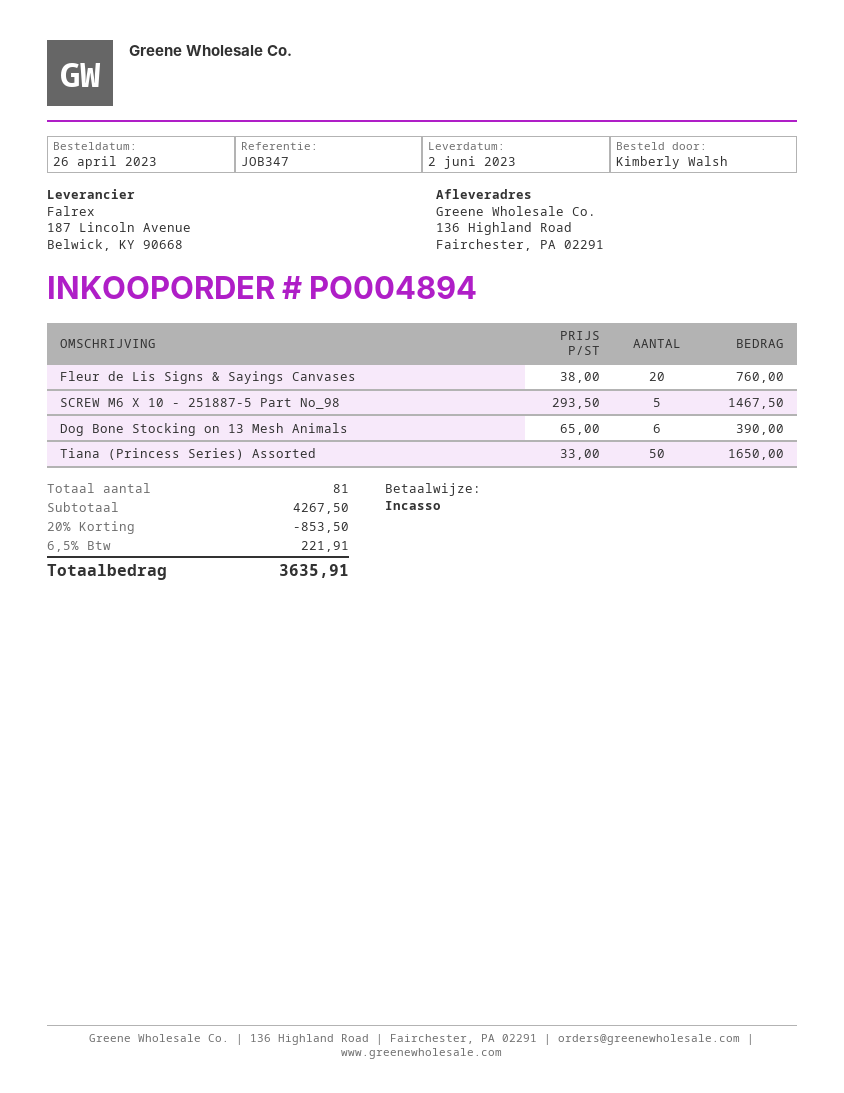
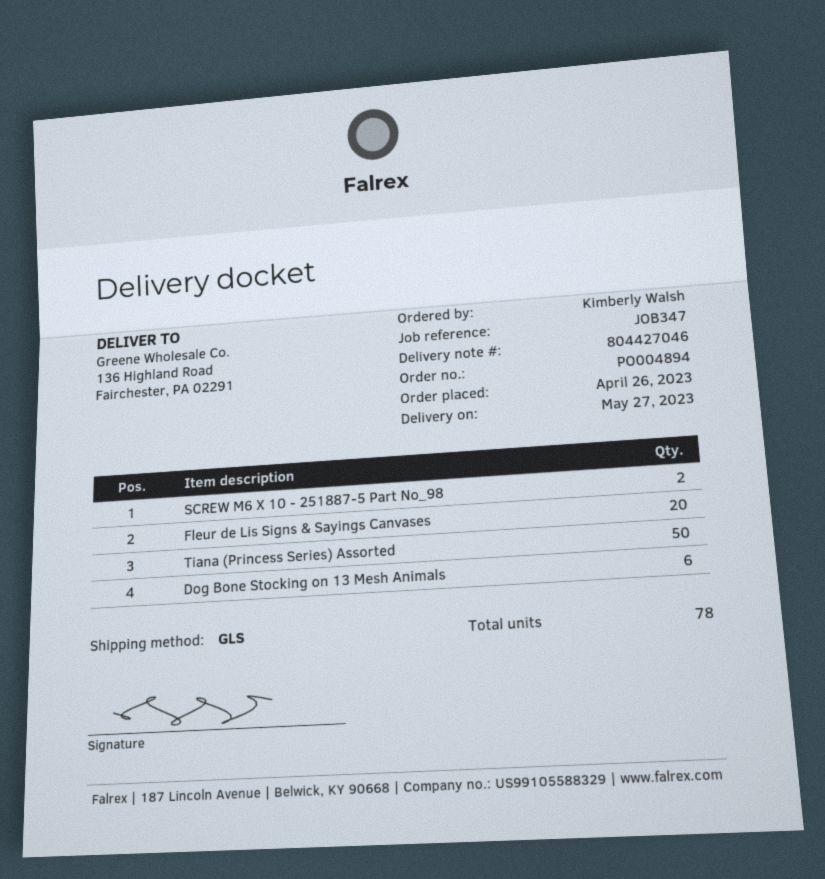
delivery date: 2023-06-02 -> 2023-05-27
SCREW M6 X 10 - 251887-5 Part No_98: 5 -> 2
total quantity: 81 -> 78

